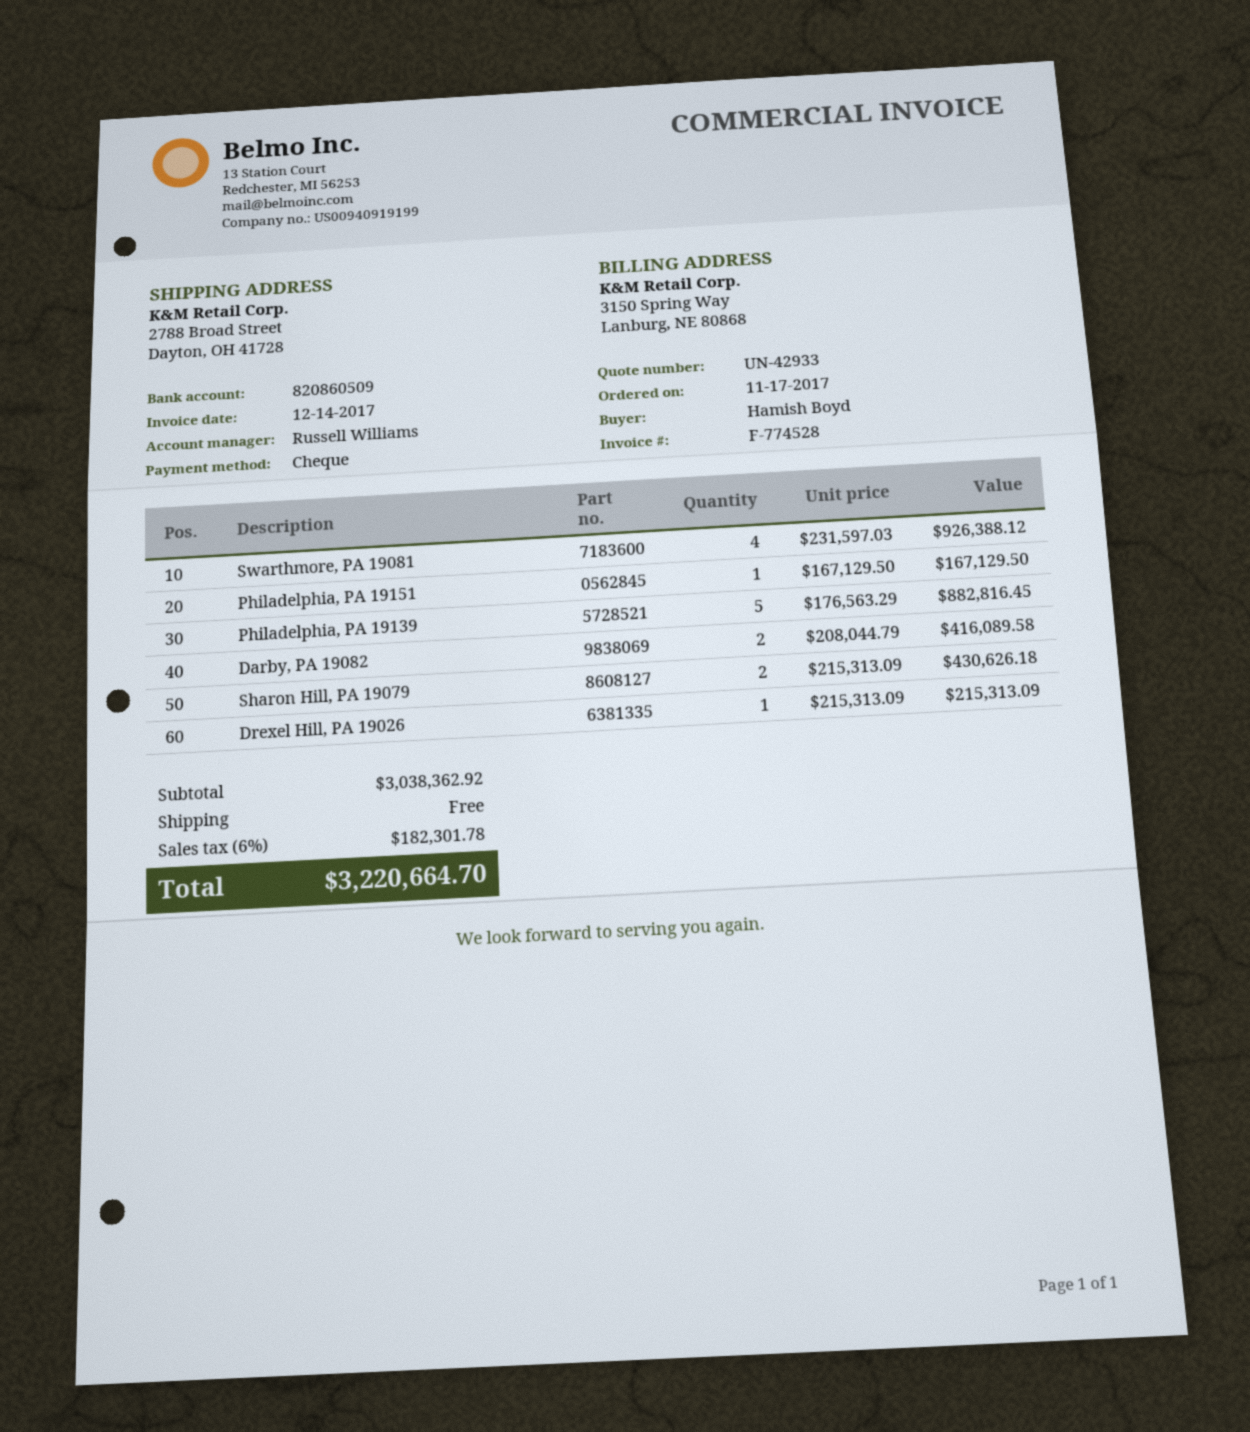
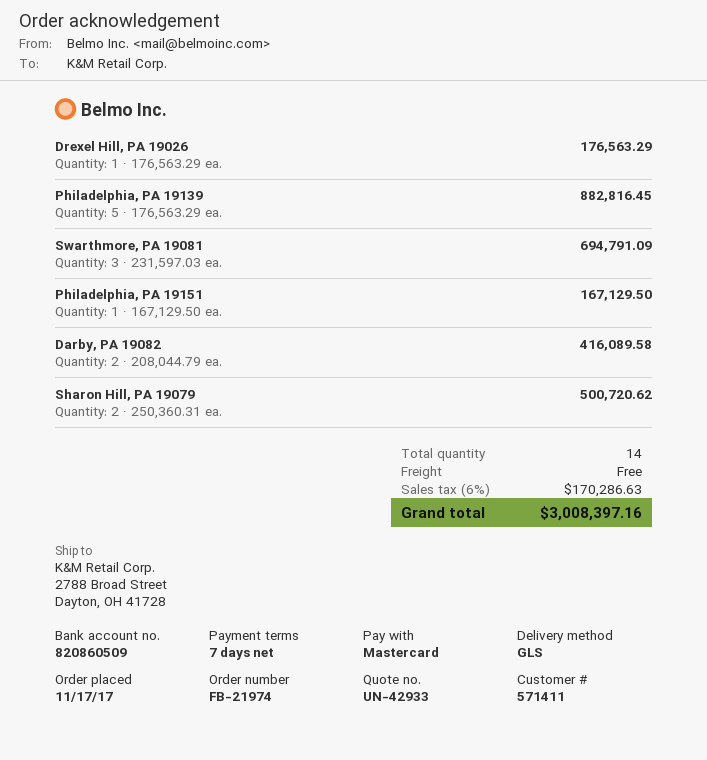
payment method: cheque -> Mastercard
Swarthmore, PA 19081: 4 x 231597.03 = 926388.12 -> 3 x 231597.03 = 694791.09
Sharon Hill, PA 19079: 2 x 215313.09 = 430626.18 -> 2 x 250360.31 = 500720.62
Drexel Hill, PA 19026: 1 x 215313.09 = 215313.09 -> 1 x 176563.29 = 176563.29
tax: 6% = 182301.78 -> 6% = 170286.63
total: 3220664.70 -> 3008397.16

